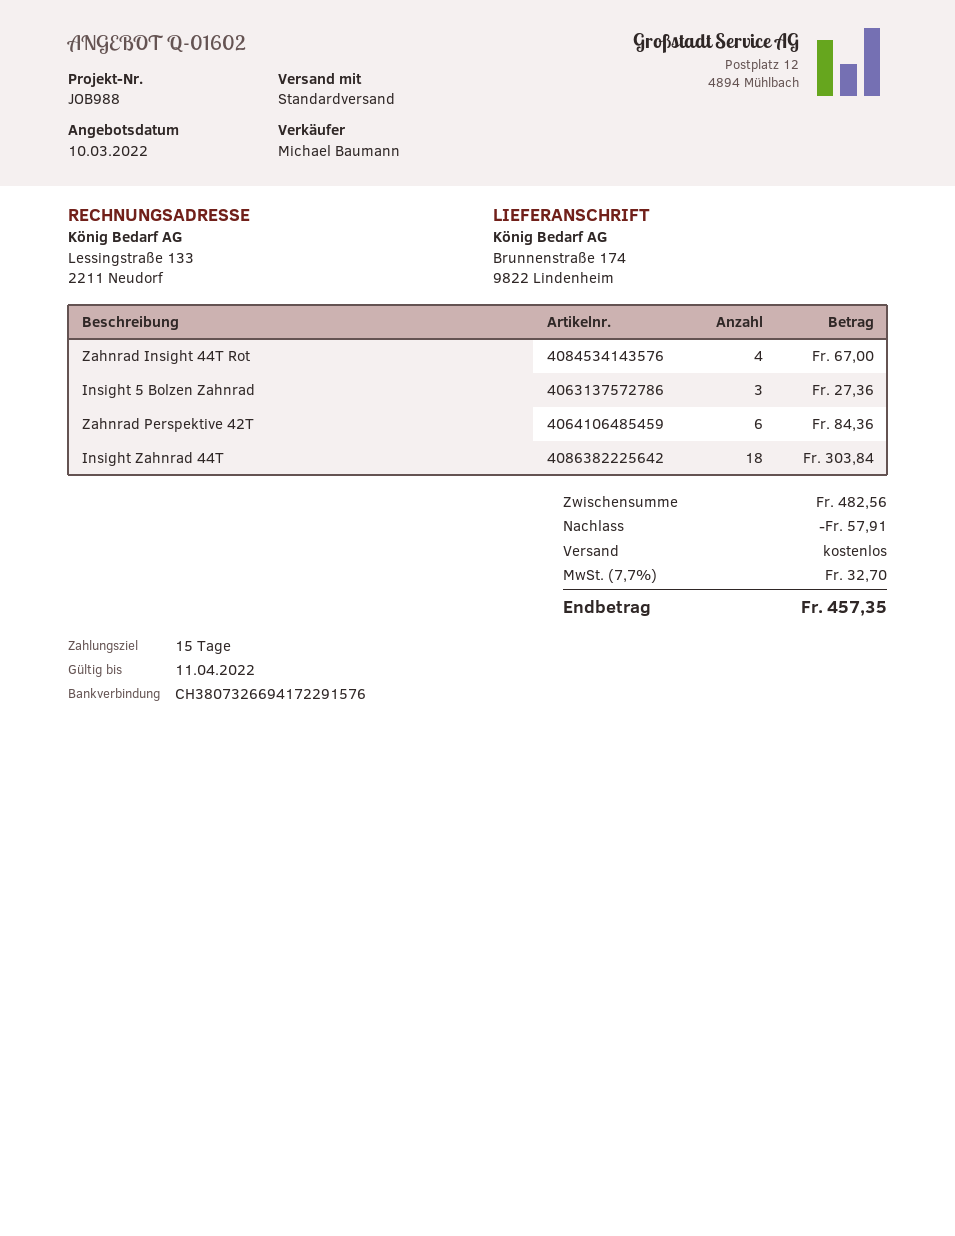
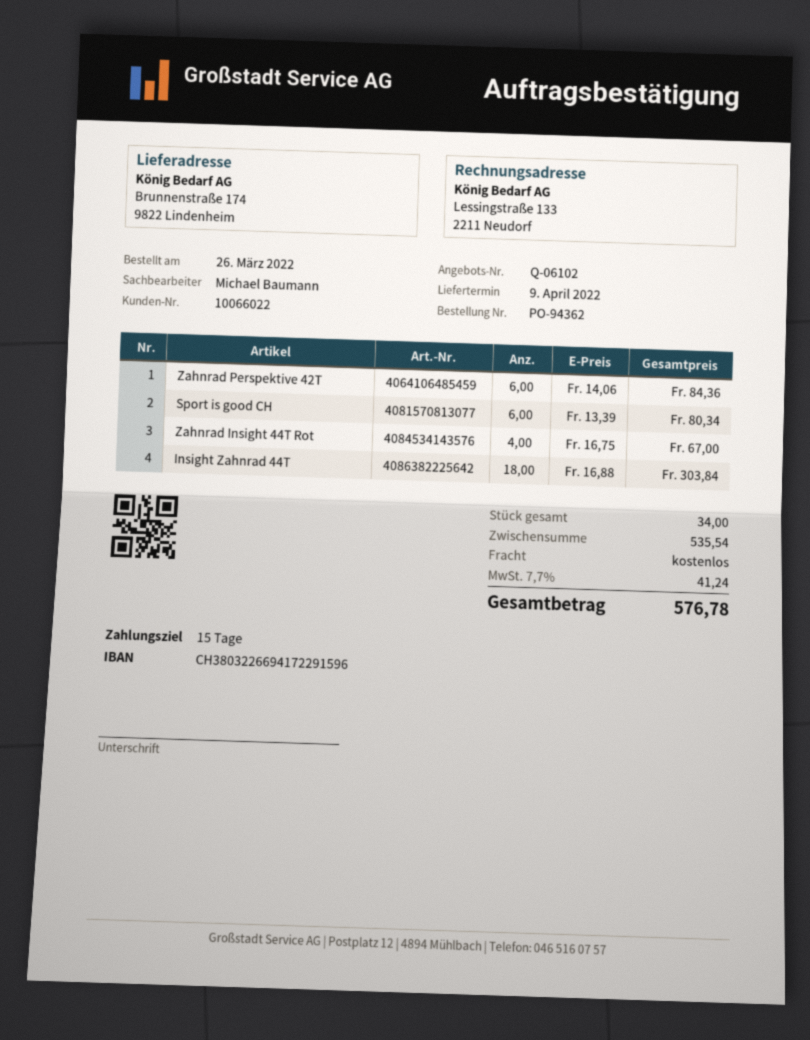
quote number: Q-01602 -> Q-06102
bank account: CH3807326694172291576 -> CH3803226694172291596
Insight 5 Bolzen Zahnrad: 3 for 27.36 -> none
Sport is good CH: none -> 6 for 80.34
subtotal: 482.56 -> 535.54
discount: 57.91 -> none
tax: 7.7% = 32.70 -> 7.7% = 41.24
total: 457.35 -> 576.78

